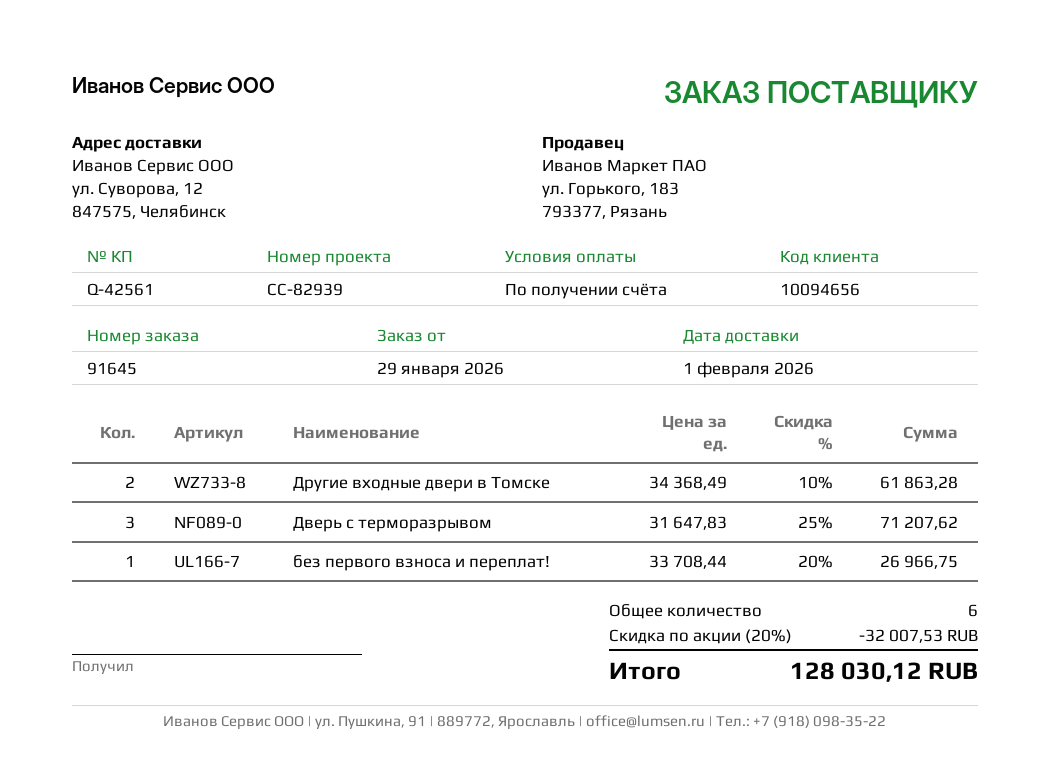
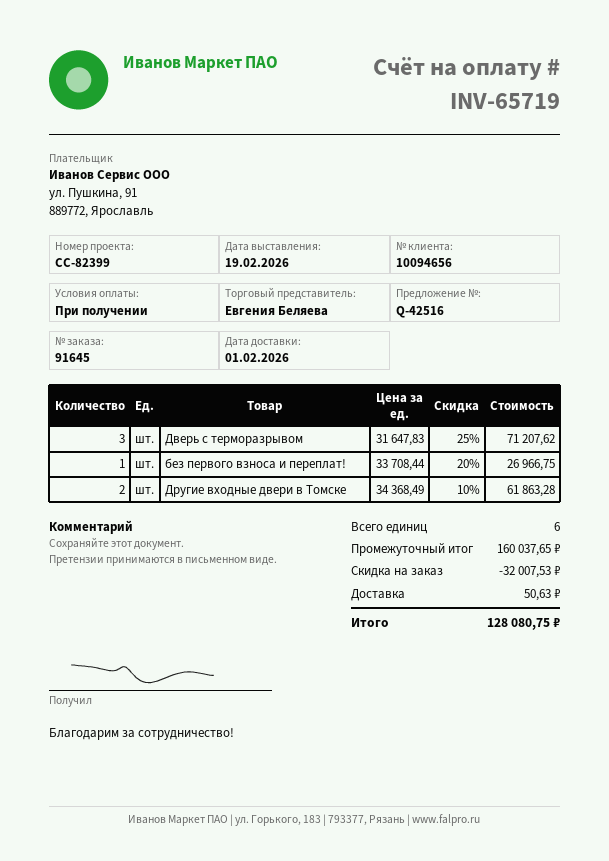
quote number: Q-42561 -> Q-42516
reference: CC-82939 -> CC-82399
shipping: none -> 50.63
total: 128030.12 -> 128080.75

